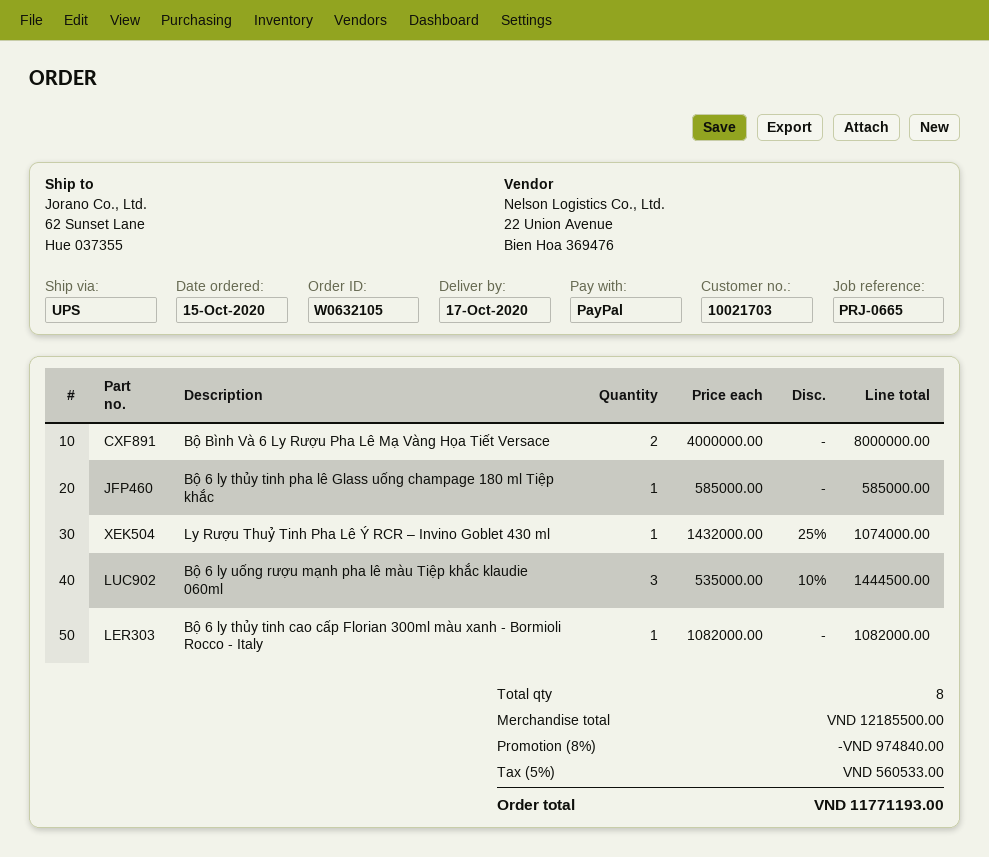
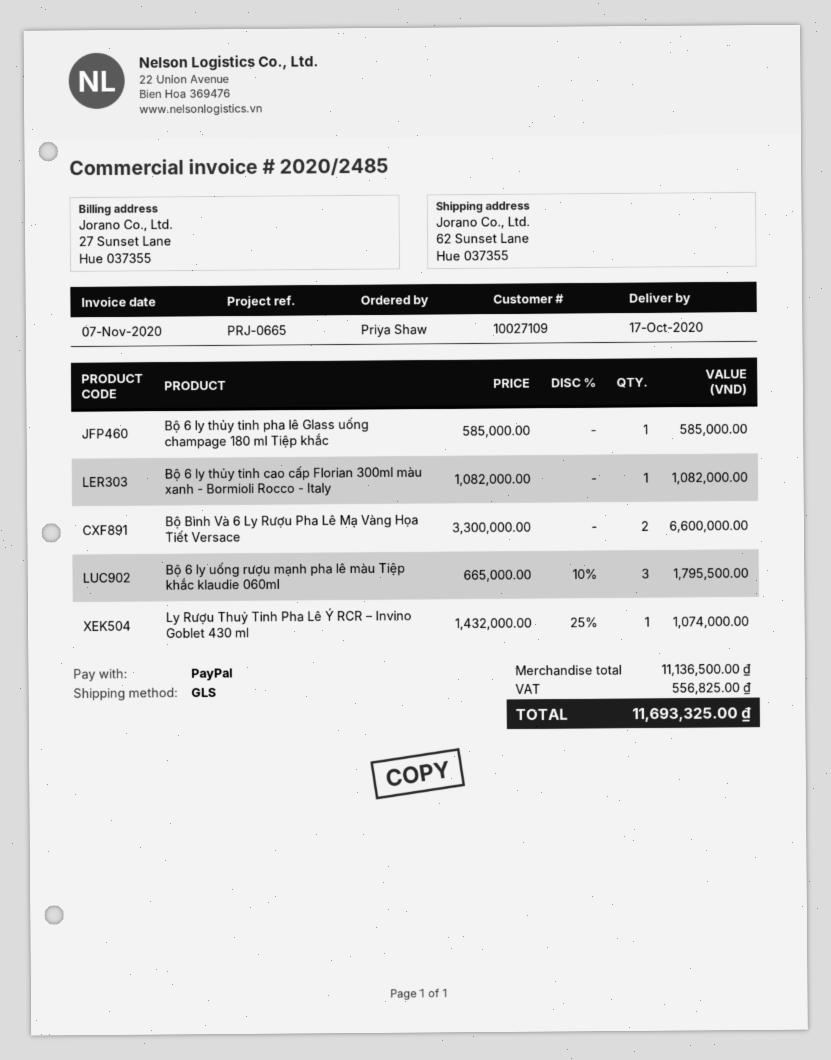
customer number: 10021703 -> 10027109
shipping method: UPS -> GLS
Bộ Bình Và 6 Ly Rượu Pha Lê Mạ Vàng Họa Tiết Versace: 2 x 4000000.00 = 8000000.00 -> 2 x 3300000.00 = 6600000.00
Bộ 6 ly uống rượu mạnh pha lê màu Tiệp khắc klaudie 060ml: 3 x 535000.00 - 10% = 1444500.00 -> 3 x 665000.00 - 10% = 1795500.00
subtotal: 12185500.00 -> 11136500.00
discount: 8% = 974840.00 -> none
tax: 560533.00 -> 556825.00
total: 11771193.00 -> 11693325.00

